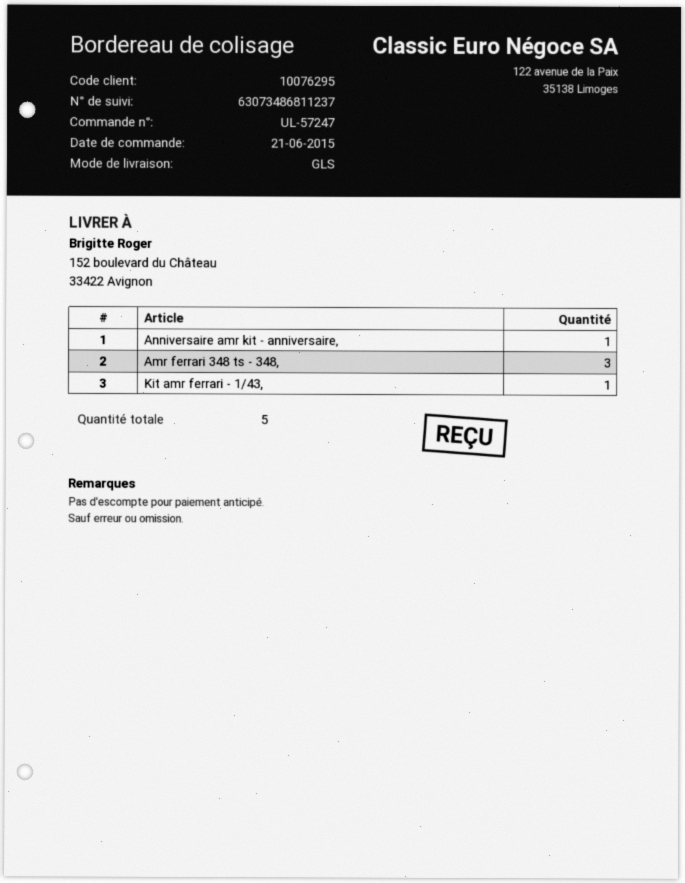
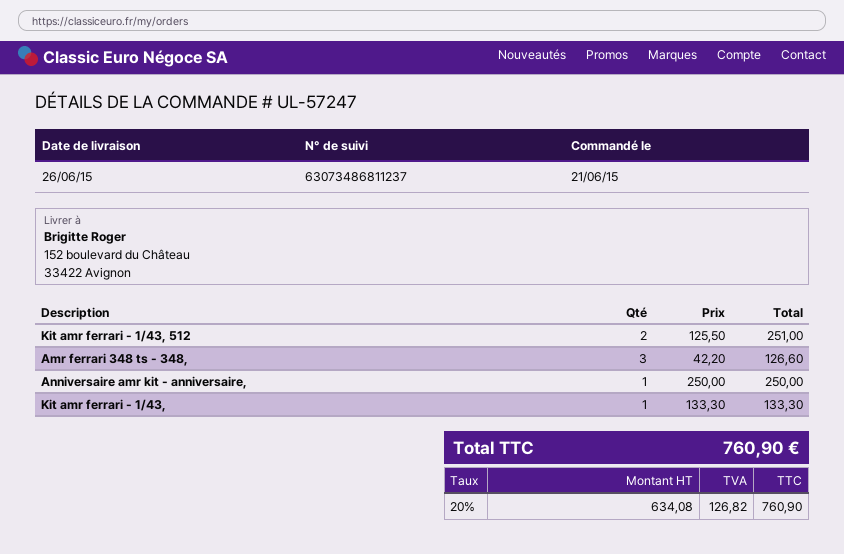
Kit amr ferrari - 1/43, 512: none -> 2

